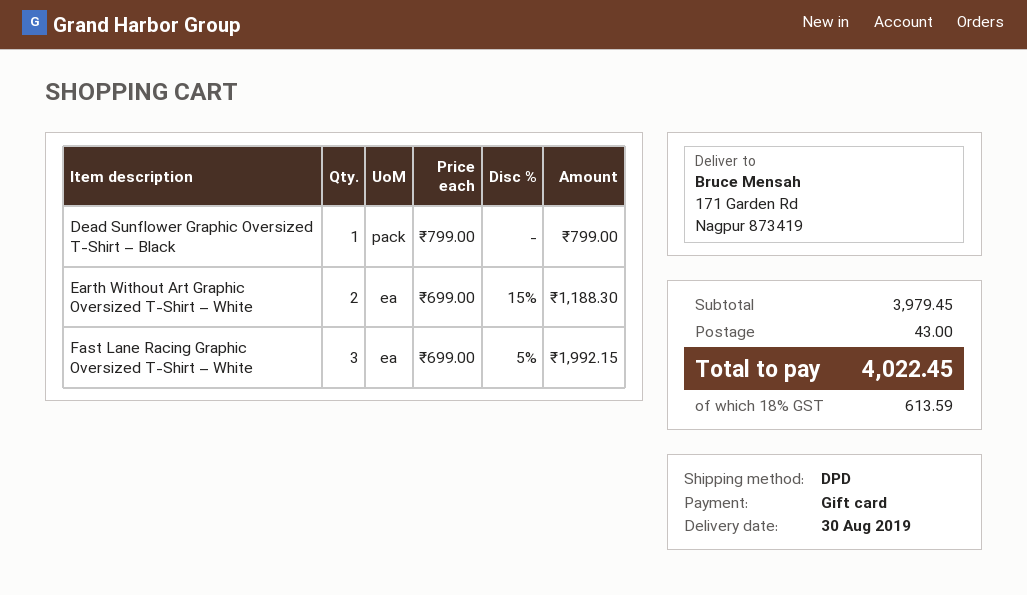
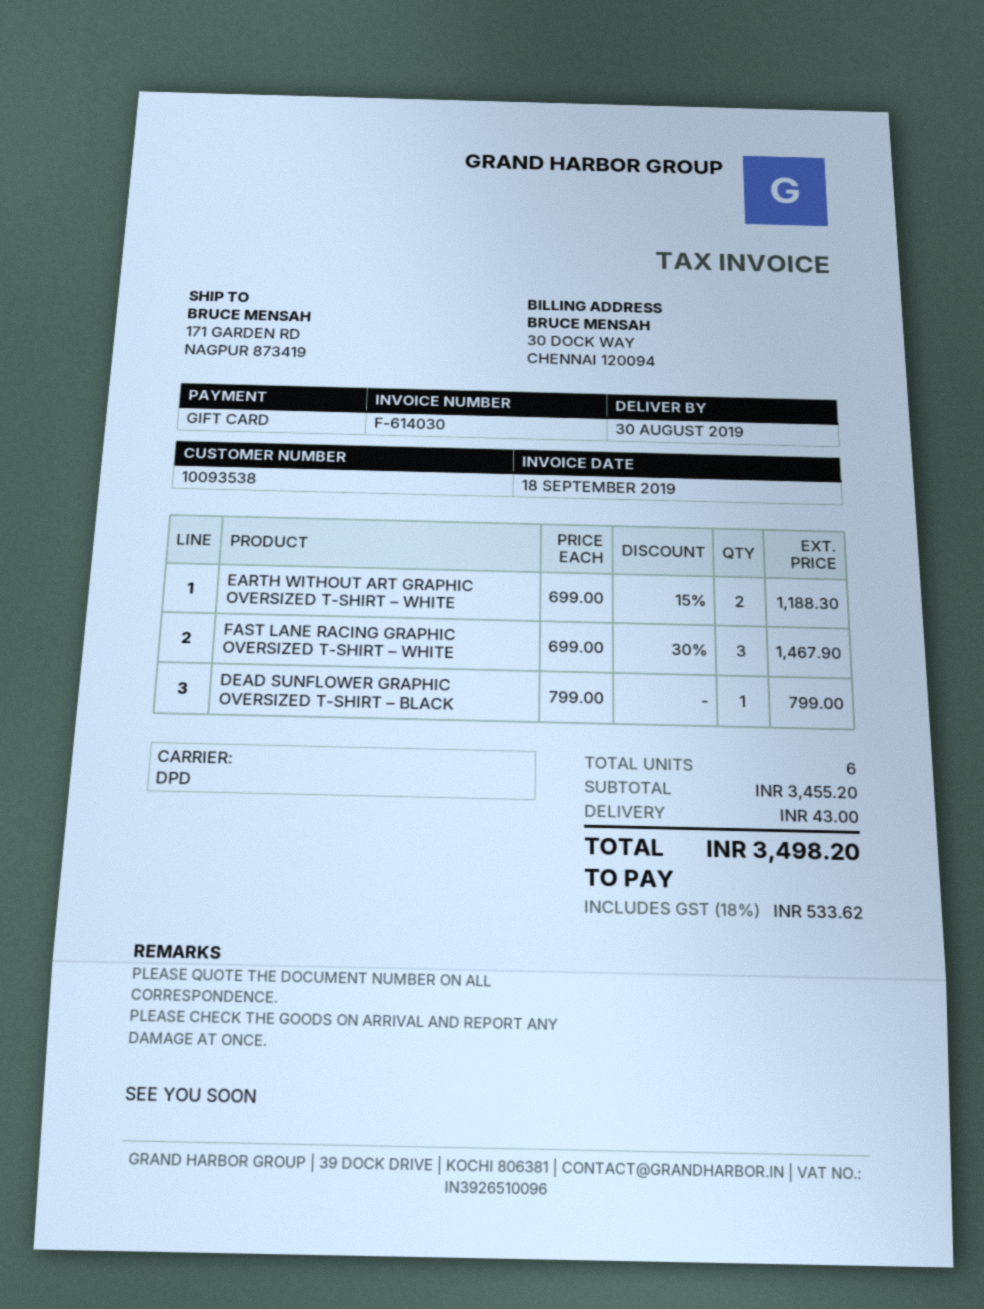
Fast Lane Racing Graphic Oversized T-Shirt – White: 3 x 699.00 - 5% = 1992.15 -> 3 x 699.00 - 30% = 1467.90
subtotal: 3979.45 -> 3455.20
tax: 18% = 613.59 -> 18% = 533.62
total: 4022.45 -> 3498.20

